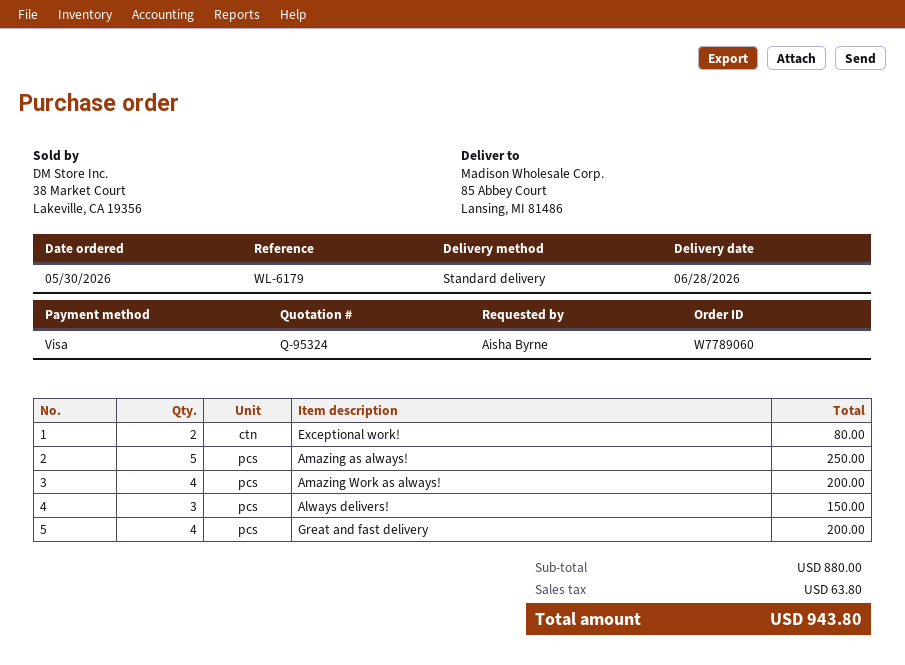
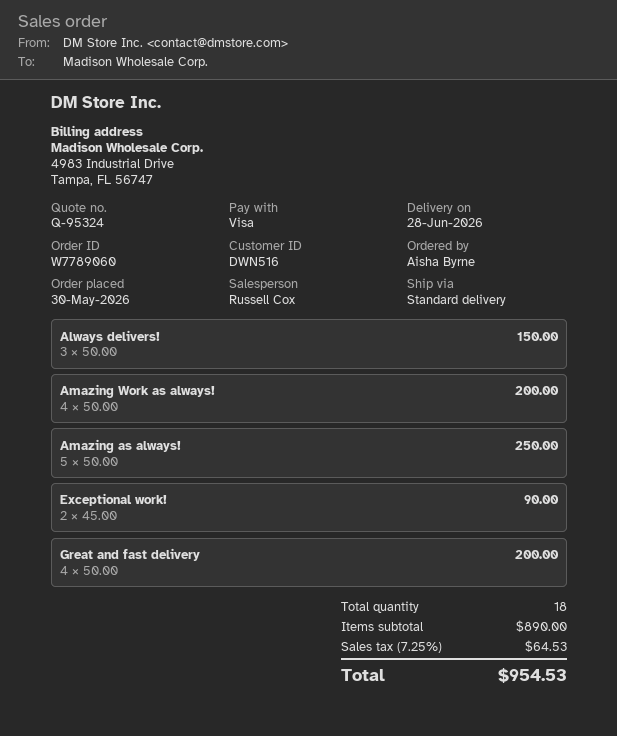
Exceptional work!: 2 for 80.00 -> 2 for 90.00
subtotal: 880.00 -> 890.00
tax: 63.80 -> 64.53
total: 943.80 -> 954.53

